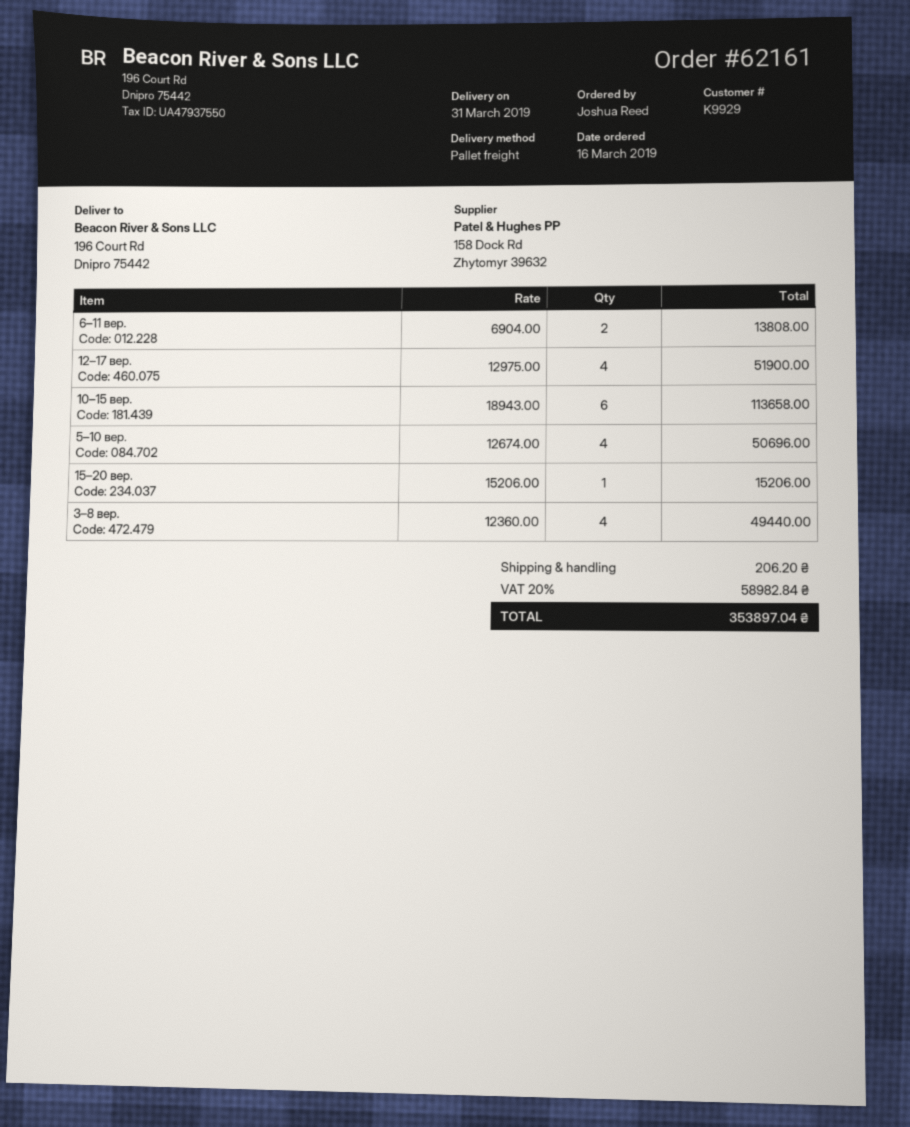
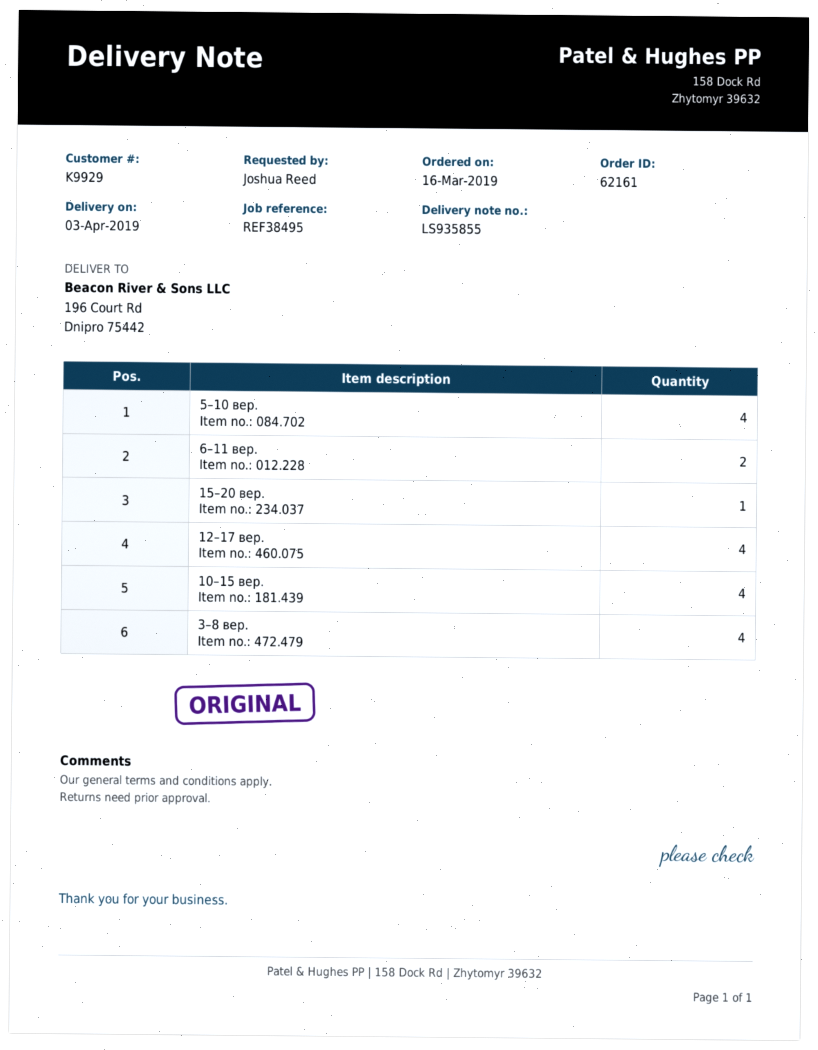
delivery date: 2019-03-31 -> 2019-04-03
10–15 вер.: 6 -> 4

